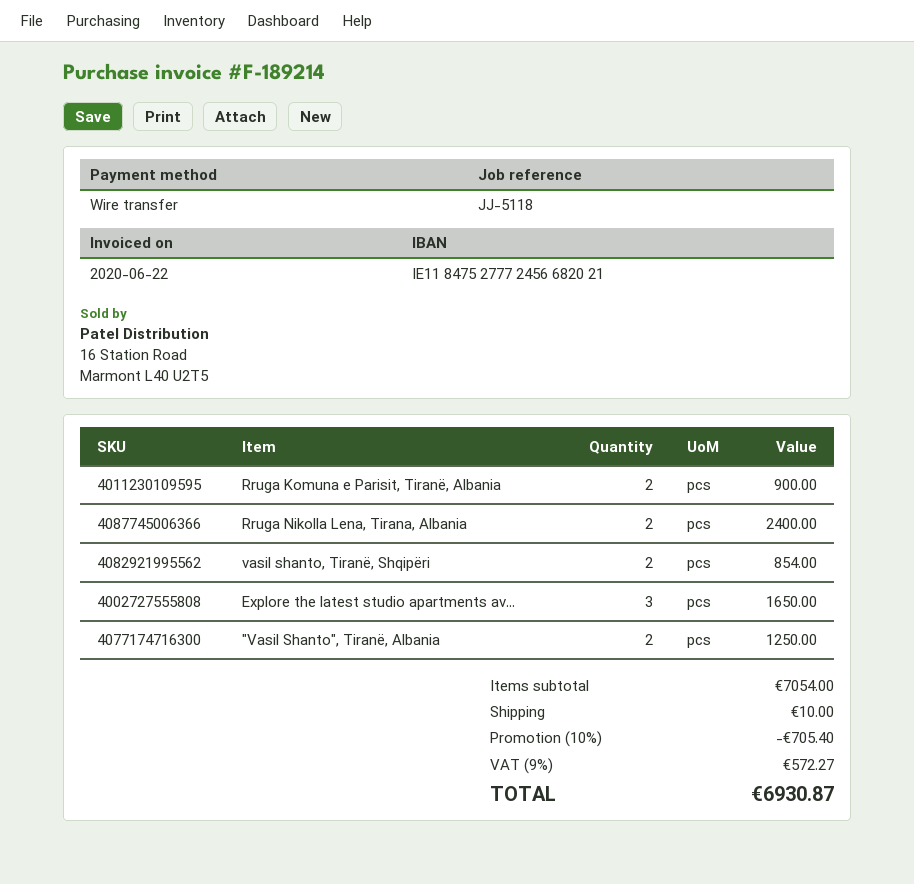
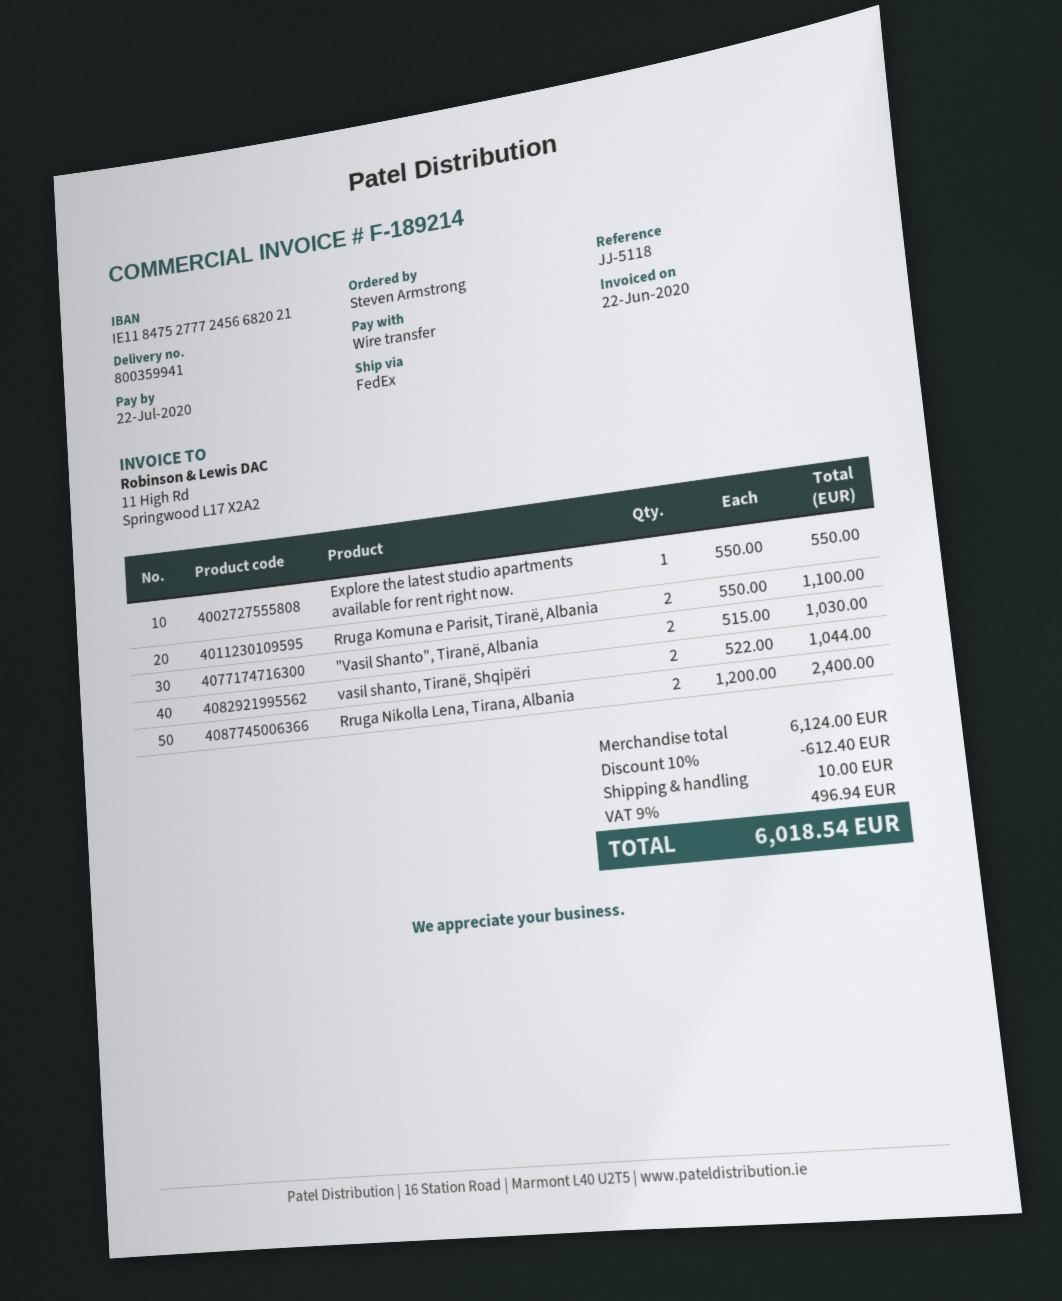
Rruga Komuna e Parisit, Tiranë, Albania: 2 for 900.00 -> 2 for 1100.00
vasil shanto, Tiranë, Shqipëri: 2 for 854.00 -> 2 for 1044.00
Explore the latest studio apartments av...: 3 for 1650.00 -> 1 for 550.00
"Vasil Shanto", Tiranë, Albania: 2 for 1250.00 -> 2 for 1030.00
subtotal: 7054.00 -> 6124.00
discount: 10% = 705.40 -> 10% = 612.40
tax: 9% = 572.27 -> 9% = 496.94
total: 6930.87 -> 6018.54

